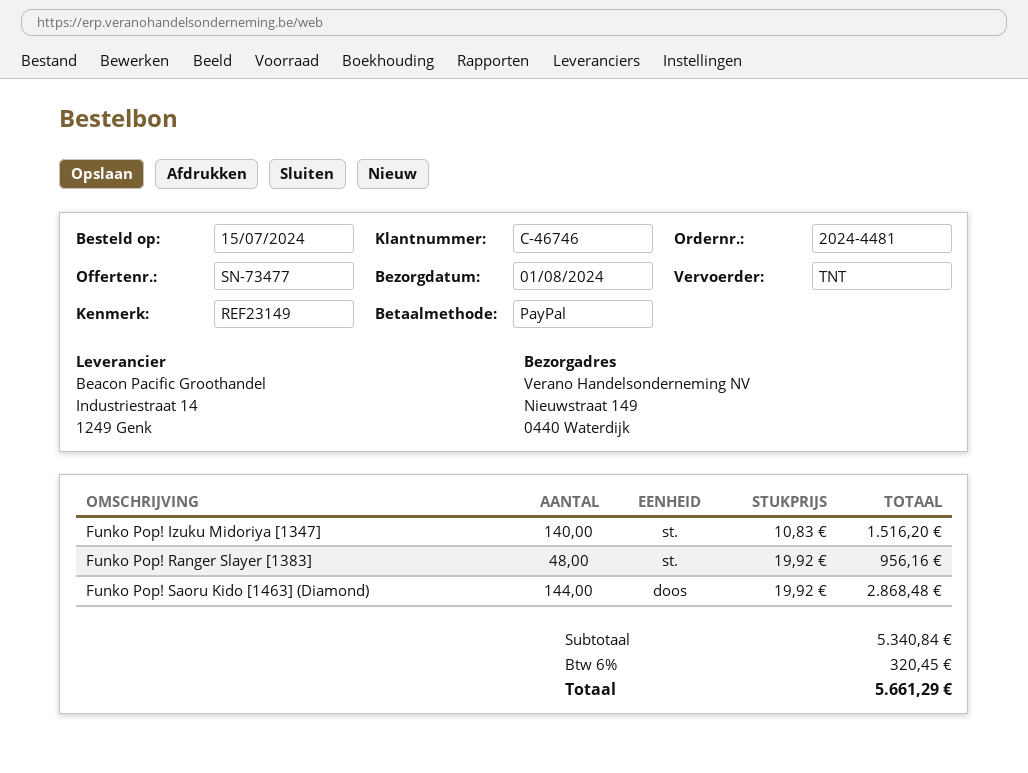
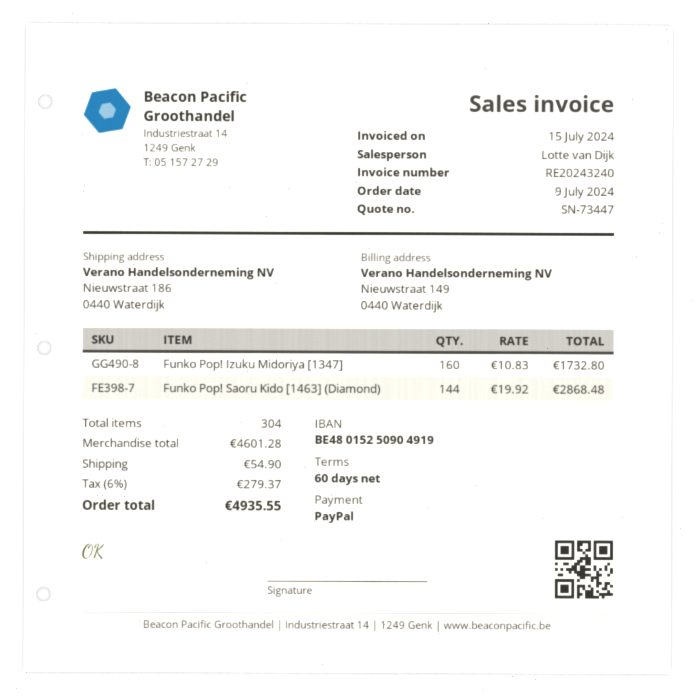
quote number: SN-73477 -> SN-73447
order date: 2024-07-15 -> 2024-07-09
ship to: Nieuwstraat 149, 0440 Waterdijk -> Nieuwstraat 186, 0440 Waterdijk
Funko Pop! Izuku Midoriya [1347]: 140 x 10.83 = 1516.20 -> 160 x 10.83 = 1732.80
Funko Pop! Ranger Slayer [1383]: 48 x 19.92 = 956.16 -> none
subtotal: 5340.84 -> 4601.28
shipping: none -> 54.90
tax: 6% = 320.45 -> 6% = 279.37
total: 5661.29 -> 4935.55

